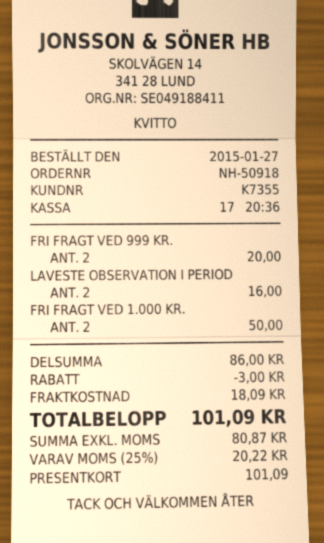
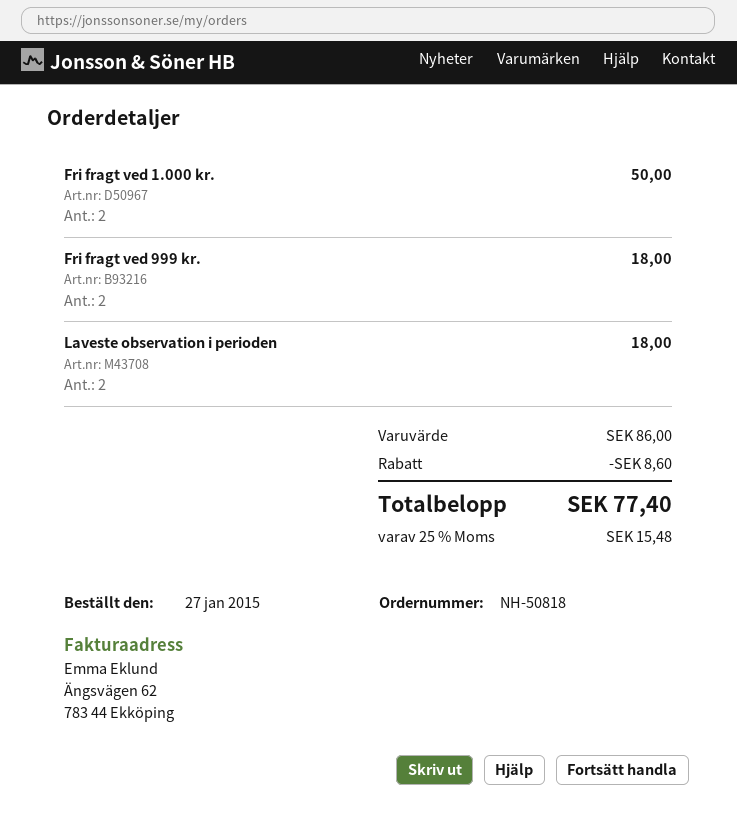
order number: NH-50918 -> NH-50818
FRI FRAGT VED 999 KR.: 2 for 20.00 -> 2 for 18.00
LAVESTE OBSERVATION I PERIOD: 2 for 16.00 -> 2 for 18.00
discount: 3.00 -> 8.60
shipping: 18.09 -> none
tax: 25% = 20.22 -> 25% = 15.48
total: 101.09 -> 77.40

